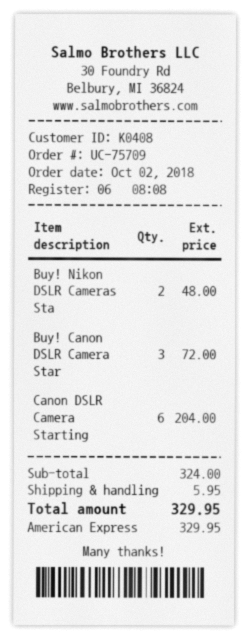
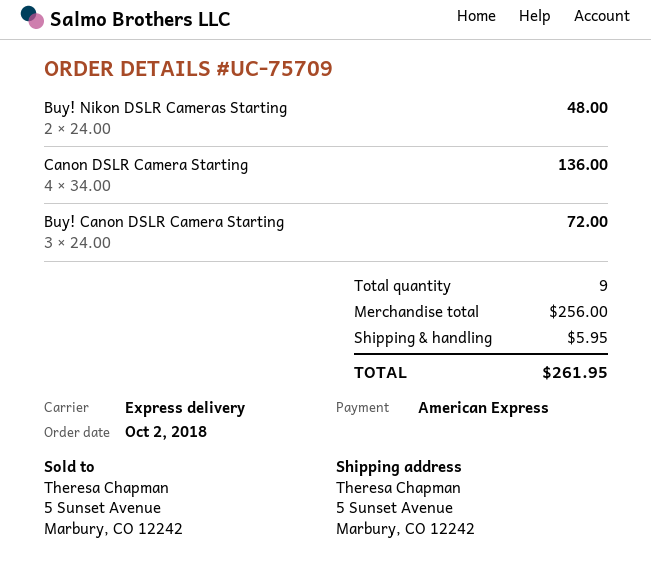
Canon DSLR Camera Starting: 6 for 204.00 -> 4 for 136.00
subtotal: 324.00 -> 256.00
total: 329.95 -> 261.95

